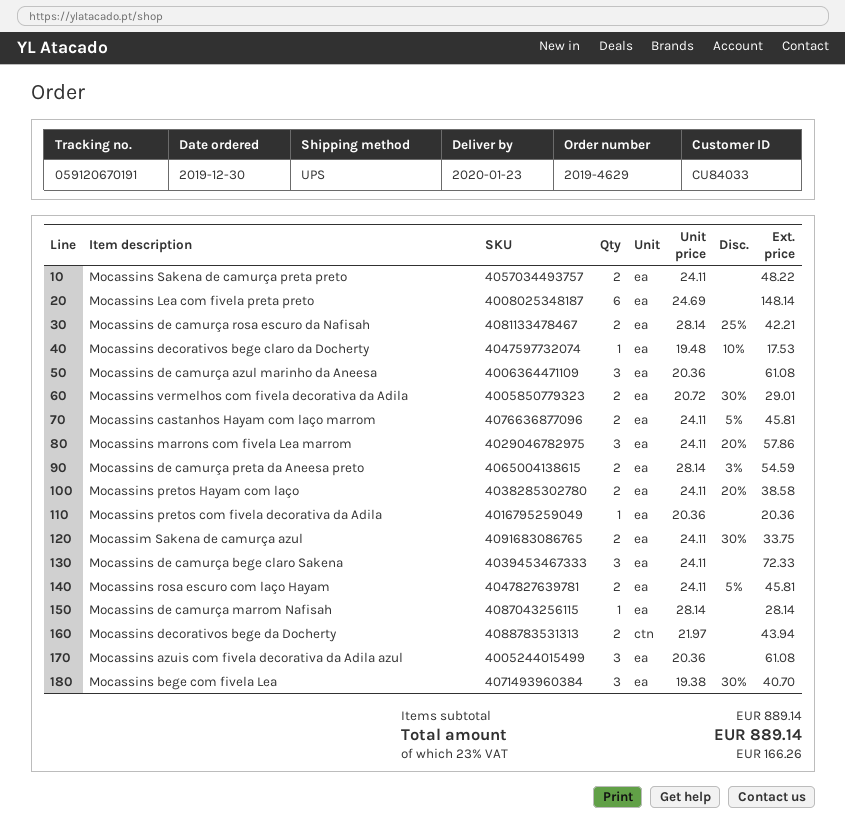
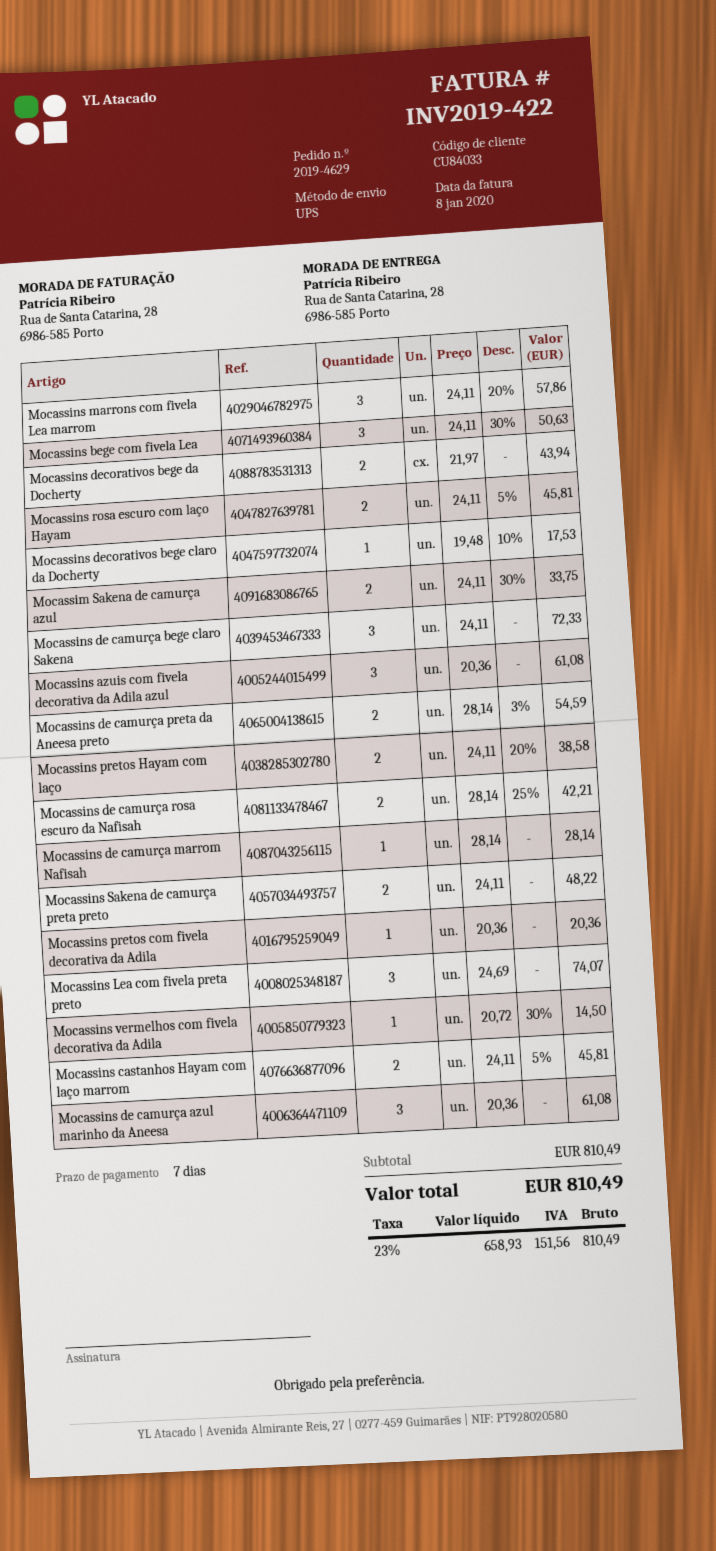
Mocassins Lea com fivela preta preto: 6 x 24.69 = 148.14 -> 3 x 24.69 = 74.07
Mocassins vermelhos com fivela decorativa da Adila: 2 x 20.72 - 30% = 29.01 -> 1 x 20.72 - 30% = 14.50
Mocassins bege com fivela Lea: 3 x 19.38 - 30% = 40.70 -> 3 x 24.11 - 30% = 50.63
subtotal: 889.14 -> 810.49
tax: 23% = 166.26 -> 23% = 151.56
total: 889.14 -> 810.49

